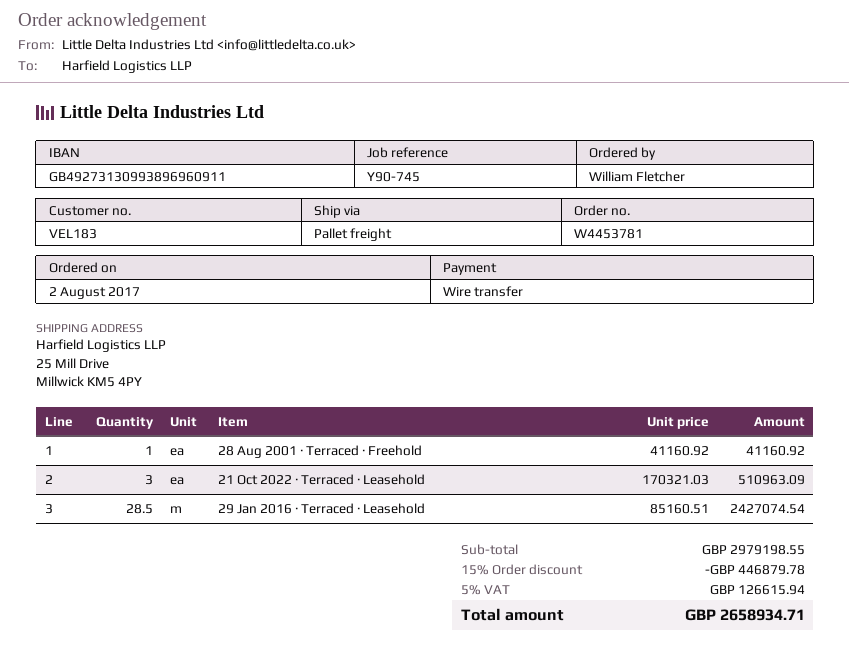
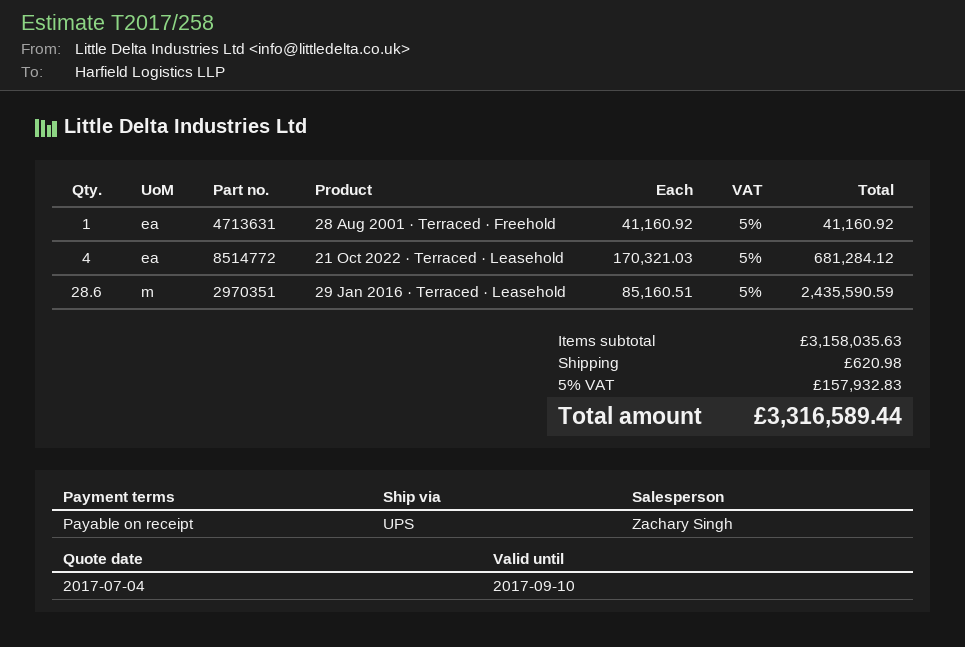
shipping method: pallet freight -> UPS
21 Oct 2022 · Terraced · Leasehold: 3 x 170321.03 = 510963.09 -> 4 x 170321.03 = 681284.12
29 Jan 2016 · Terraced · Leasehold: 28.5 x 85160.51 = 2427074.54 -> 28.6 x 85160.51 = 2435590.59
subtotal: 2979198.55 -> 3158035.63
discount: 15% = 446879.78 -> none
shipping: none -> 620.98
tax: 5% = 126615.94 -> 5% = 157932.83
total: 2658934.71 -> 3316589.44

